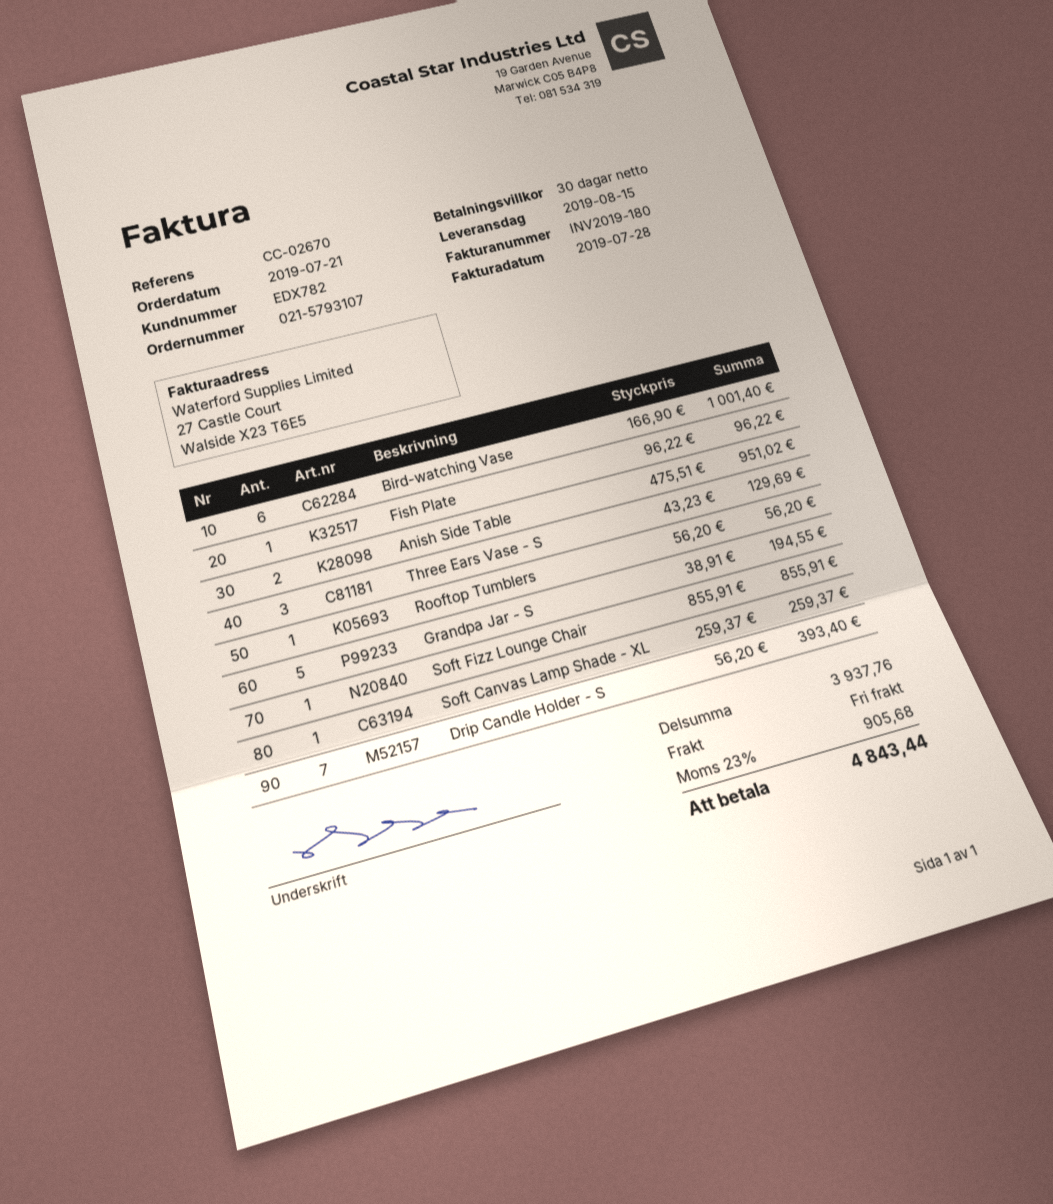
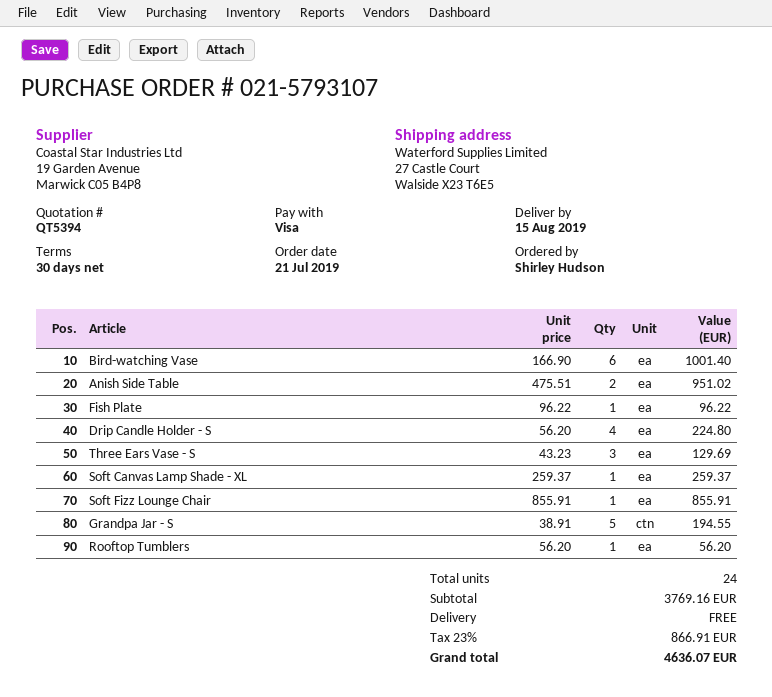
Drip Candle Holder - S: 7 x 56.20 = 393.40 -> 4 x 56.20 = 224.80
subtotal: 3937.76 -> 3769.16
tax: 23% = 905.68 -> 23% = 866.91
total: 4843.44 -> 4636.07

